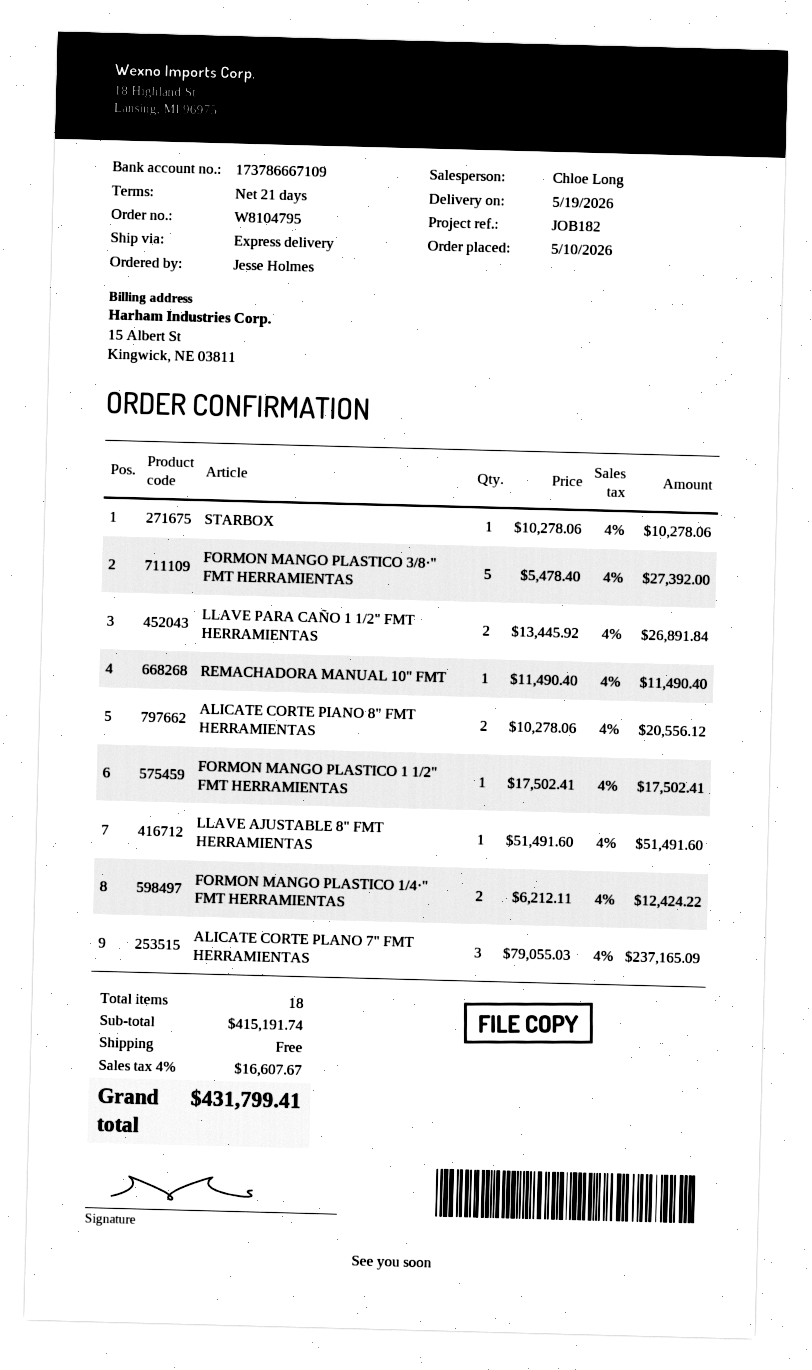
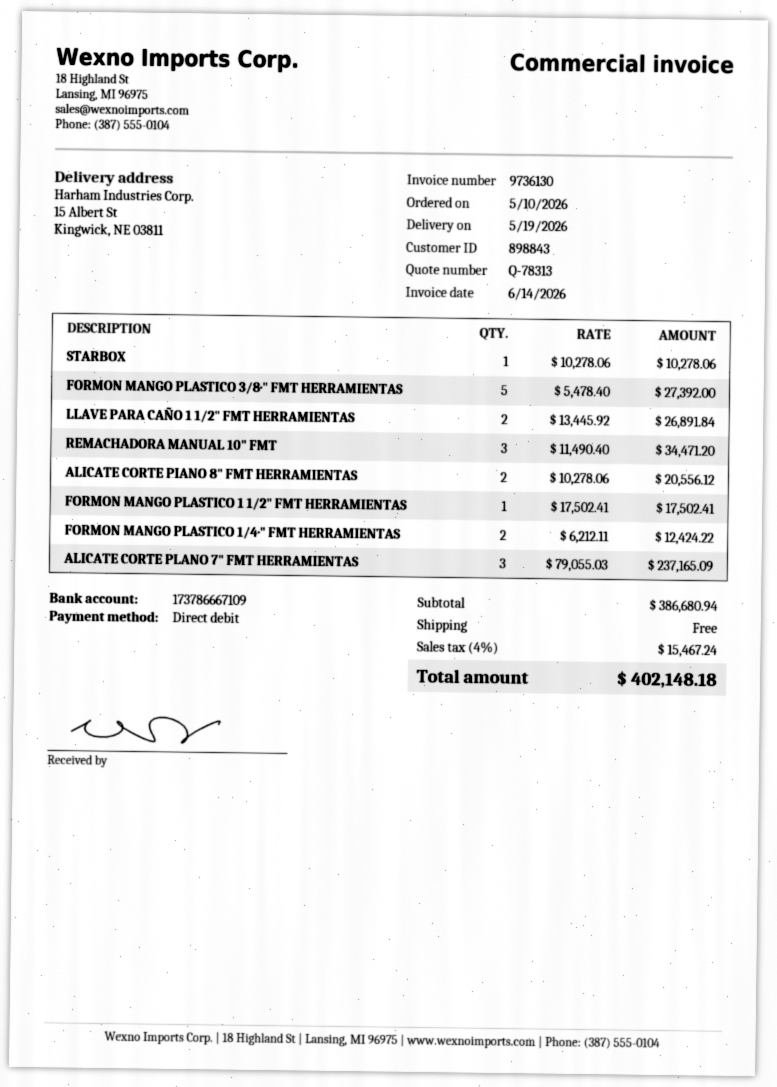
REMACHADORA MANUAL 10" FMT: 1 x 11490.40 = 11490.40 -> 3 x 11490.40 = 34471.20
LLAVE AJUSTABLE 8" FMT HERRAMIENTAS: 1 x 51491.60 = 51491.60 -> none
subtotal: 415191.74 -> 386680.94
tax: 4% = 16607.67 -> 4% = 15467.24
total: 431799.41 -> 402148.18

